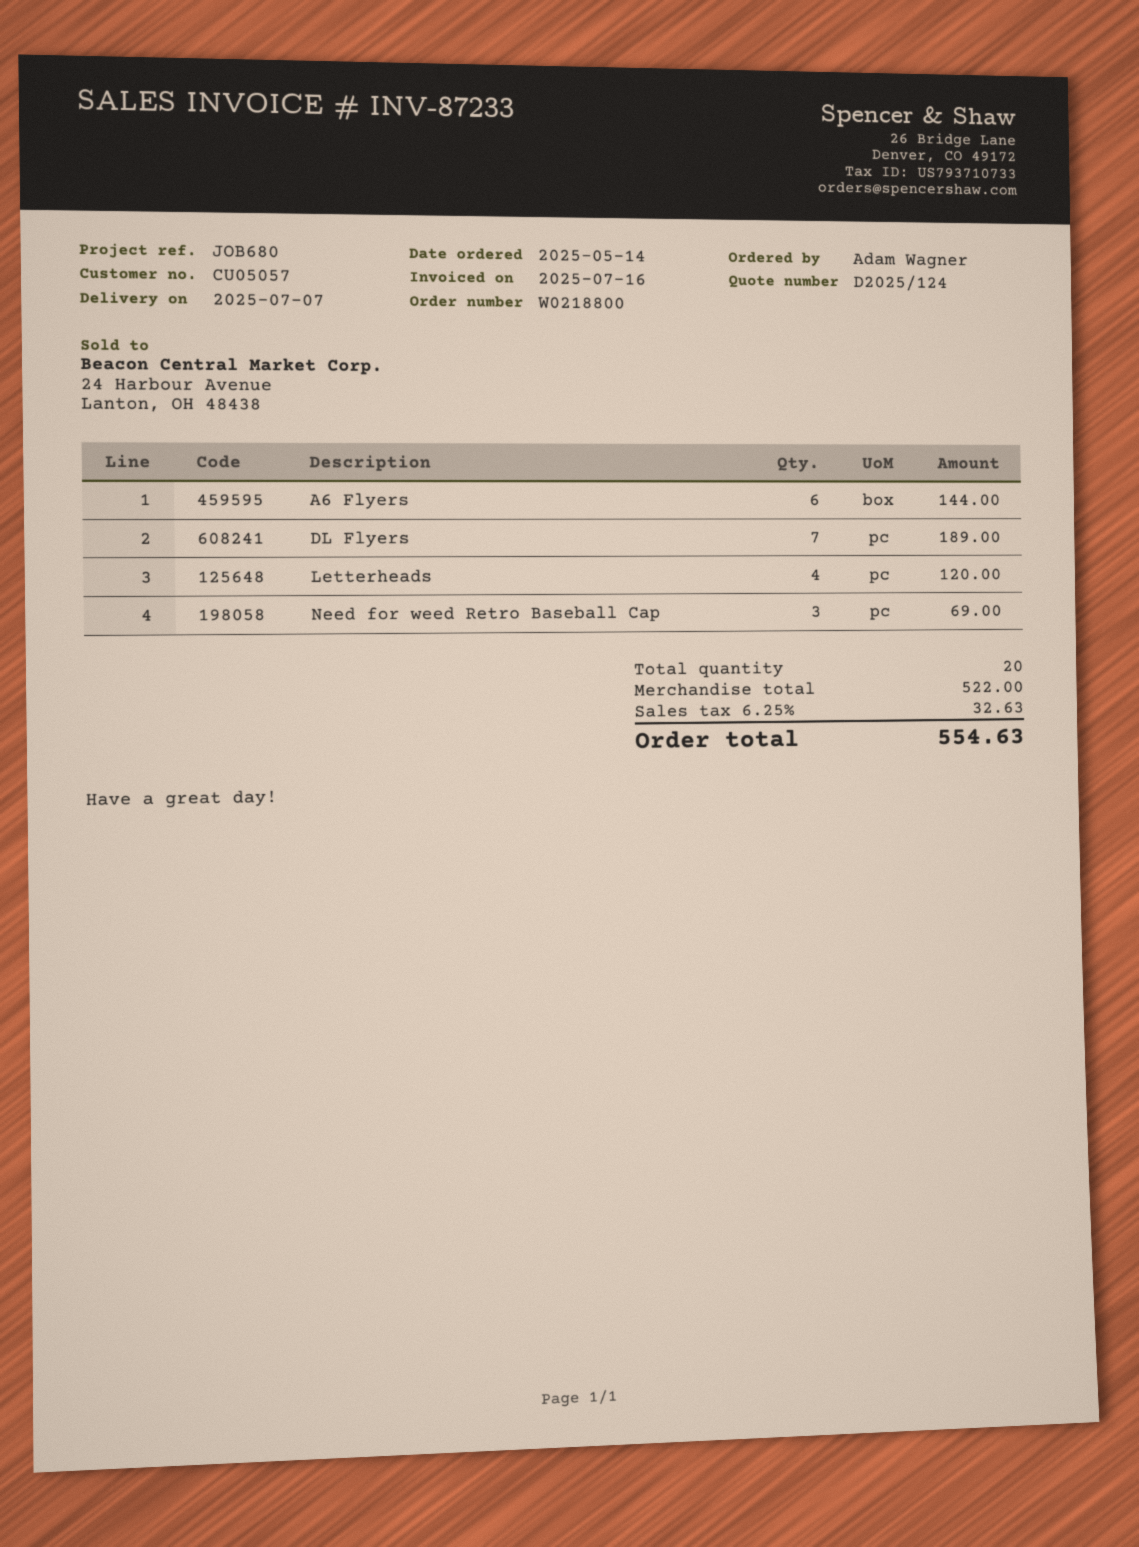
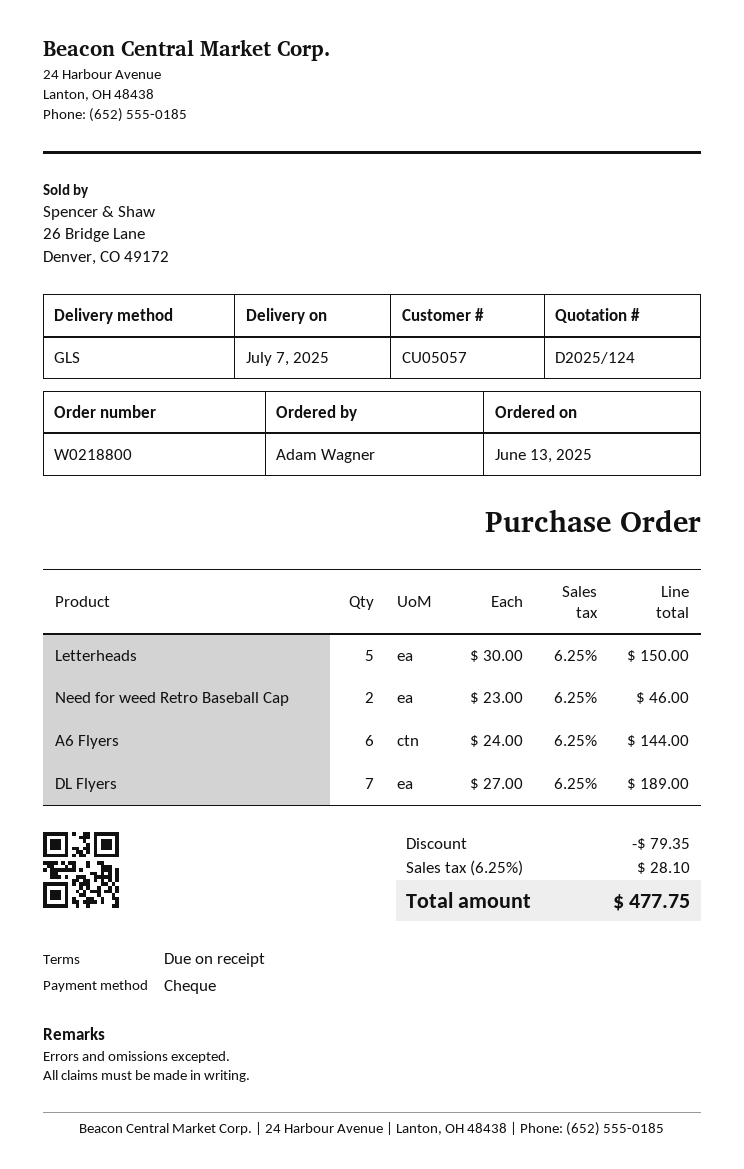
order date: 2025-05-14 -> 2025-06-13
Letterheads: 4 for 120.00 -> 5 for 150.00
Need for weed Retro Baseball Cap: 3 for 69.00 -> 2 for 46.00
discount: none -> 79.35
tax: 6.25% = 32.63 -> 6.25% = 28.10
total: 554.63 -> 477.75

